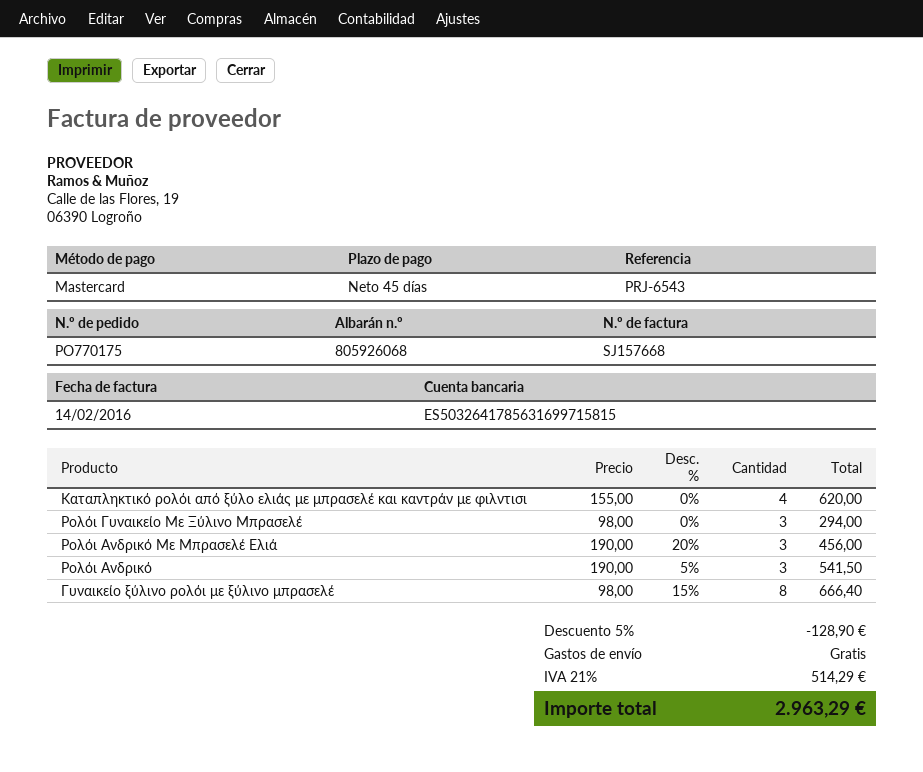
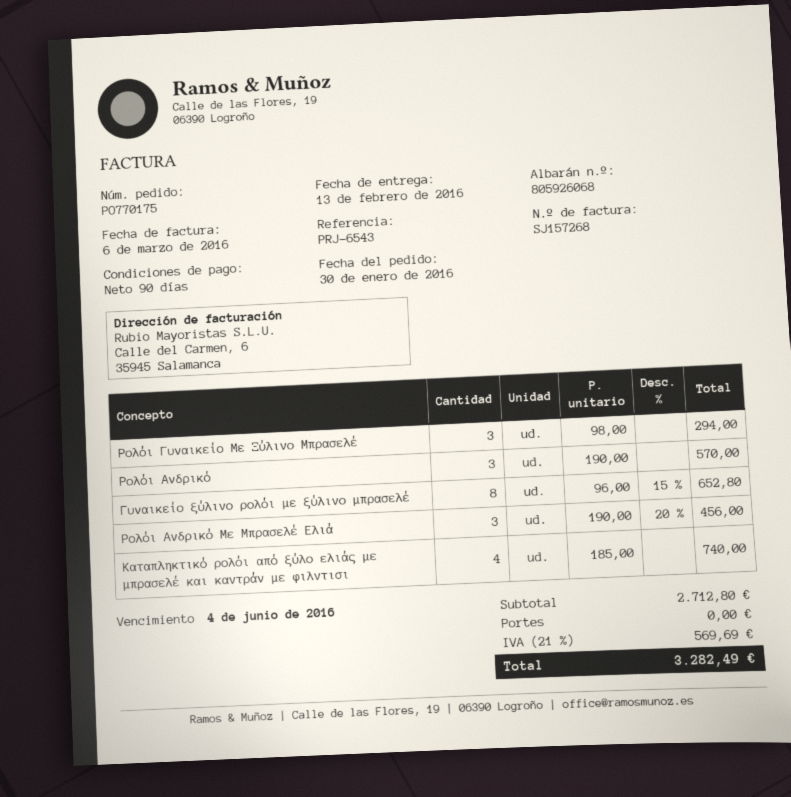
invoice number: SJ157668 -> SJ157268
invoice date: 2016-02-14 -> 2016-03-06
payment terms: 45 days -> 90 days
Καταπληκτικό ρολόι από ξύλο ελιάς με μπρασελέ και καντράν με φιλντισι: 4 x 155.00 = 620.00 -> 4 x 185.00 = 740.00
Ρολόι Ανδρικό: 3 x 190.00 - 5% = 541.50 -> 3 x 190.00 = 570.00
Γυναικείο ξύλινο ρολόι με ξύλινο μπρασελέ: 8 x 98.00 - 15% = 666.40 -> 8 x 96.00 - 15% = 652.80
discount: 5% = 128.90 -> none
tax: 21% = 514.29 -> 21% = 569.69
total: 2963.29 -> 3282.49

